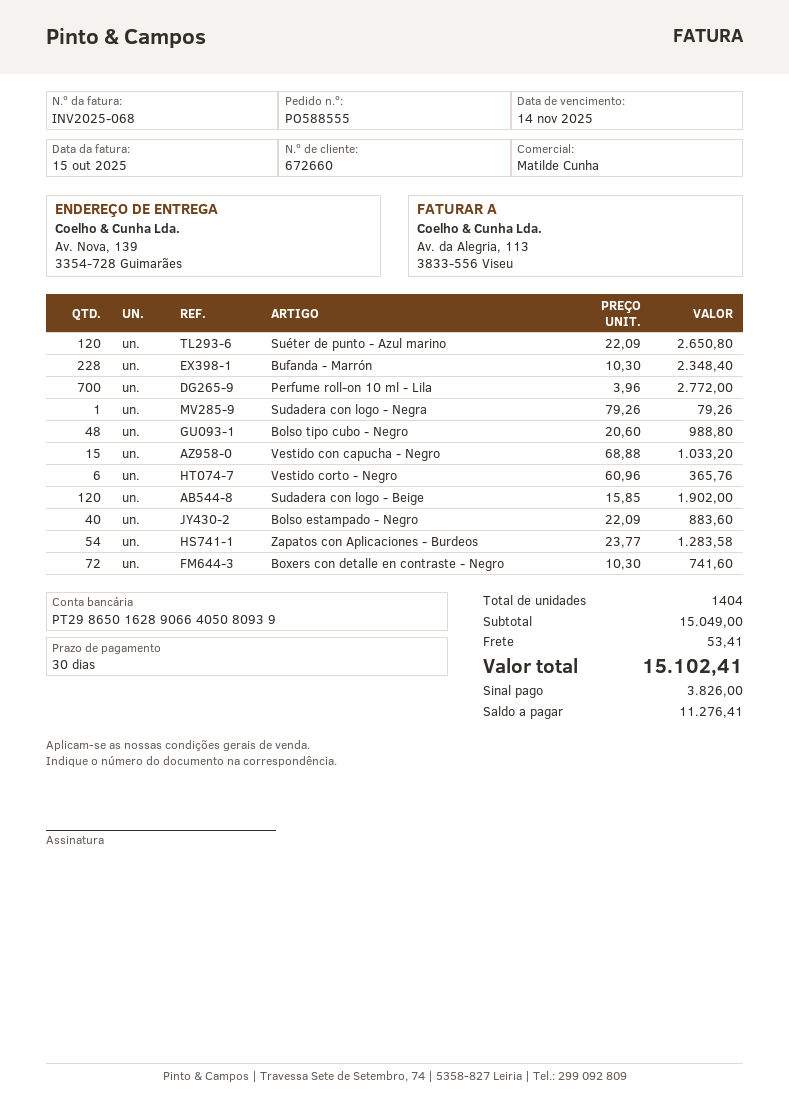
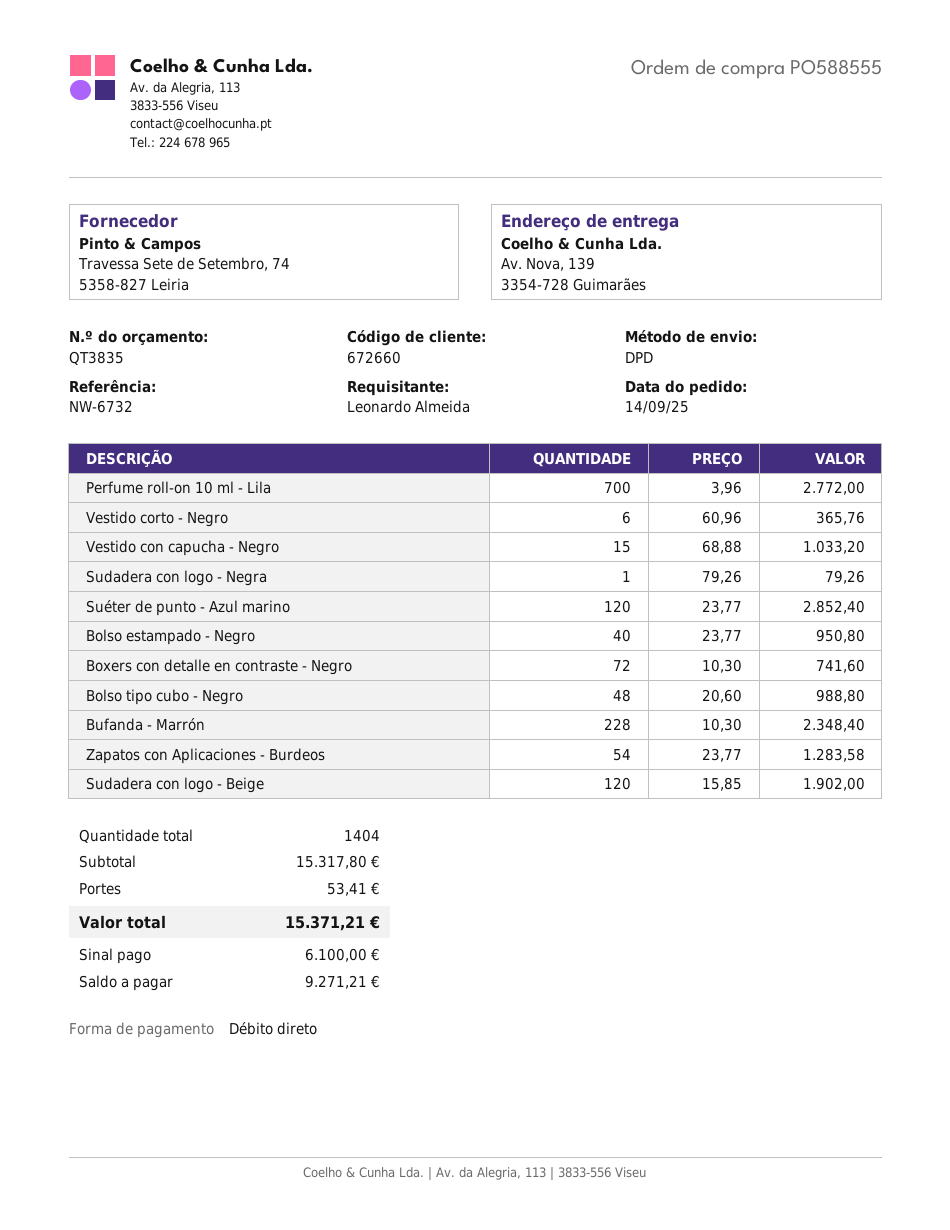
Suéter de punto - Azul marino: 120 x 22.09 = 2650.80 -> 120 x 23.77 = 2852.40
Bolso estampado - Negro: 40 x 22.09 = 883.60 -> 40 x 23.77 = 950.80
subtotal: 15049.00 -> 15317.80
total: 15102.41 -> 15371.21
deposit: 3826.00 -> 6100.00
balance: 11276.41 -> 9271.21

